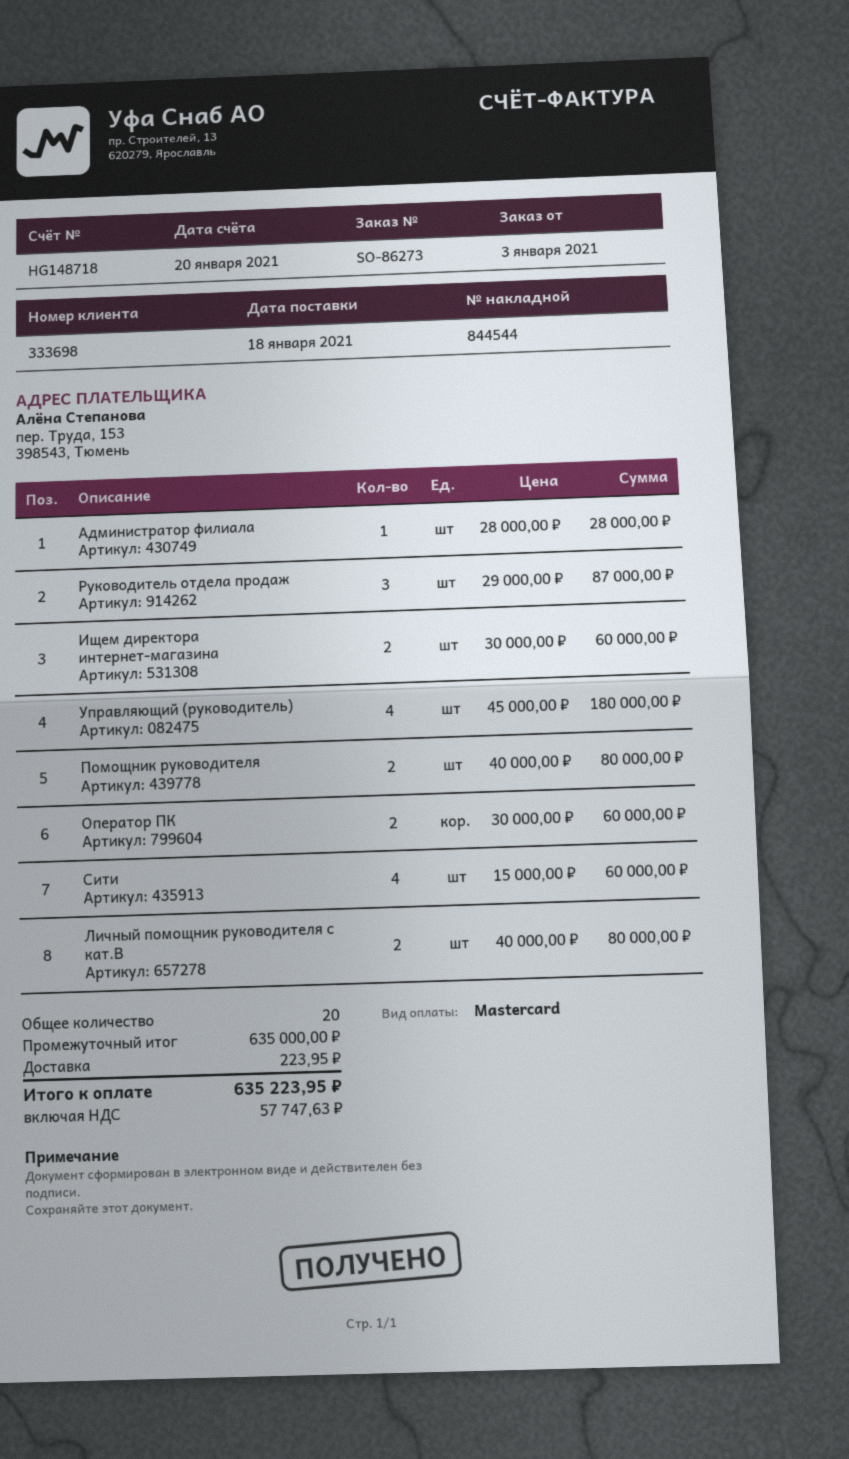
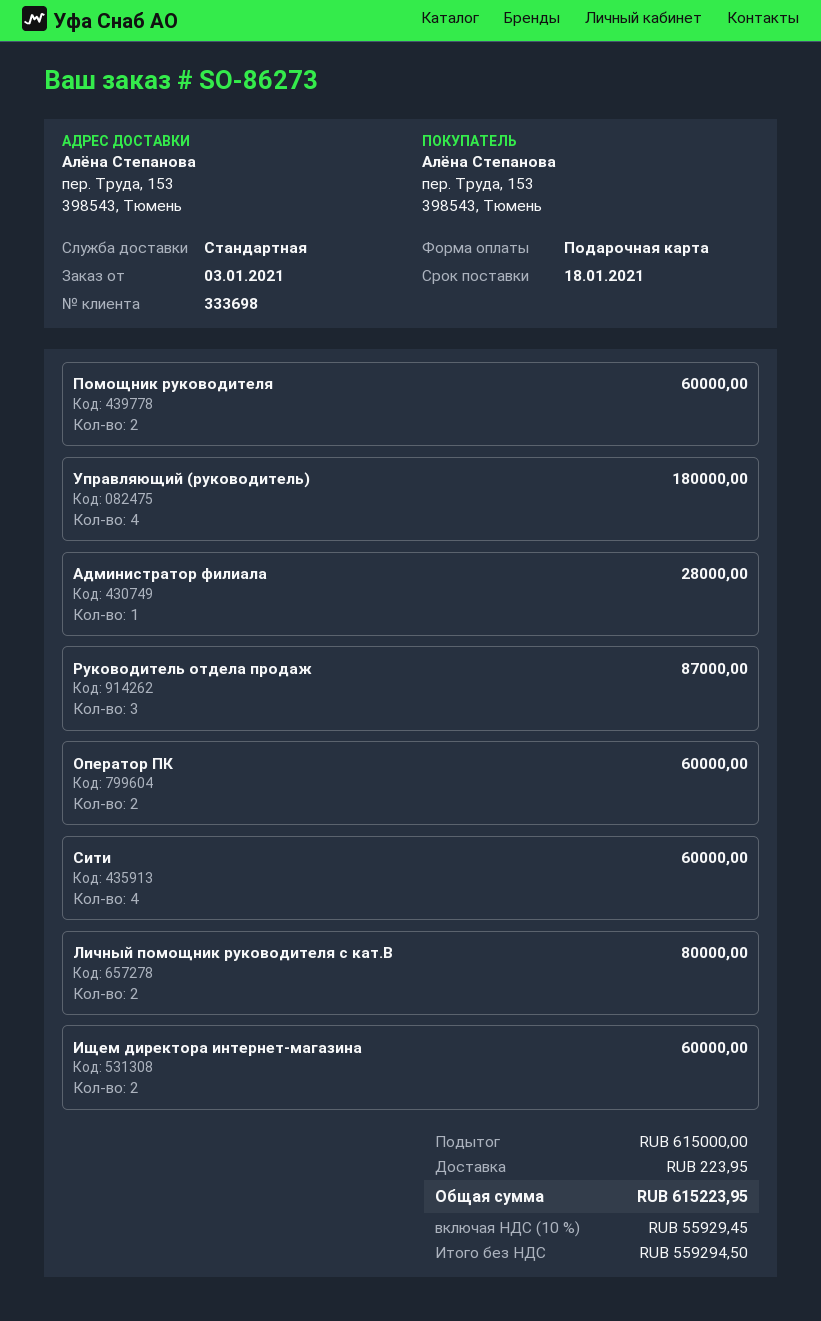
payment method: Mastercard -> gift card
Помощник руководителя: 2 for 80000.00 -> 2 for 60000.00
subtotal: 635000.00 -> 615000.00
tax: 57747.63 -> 55929.45
total: 635223.95 -> 615223.95

